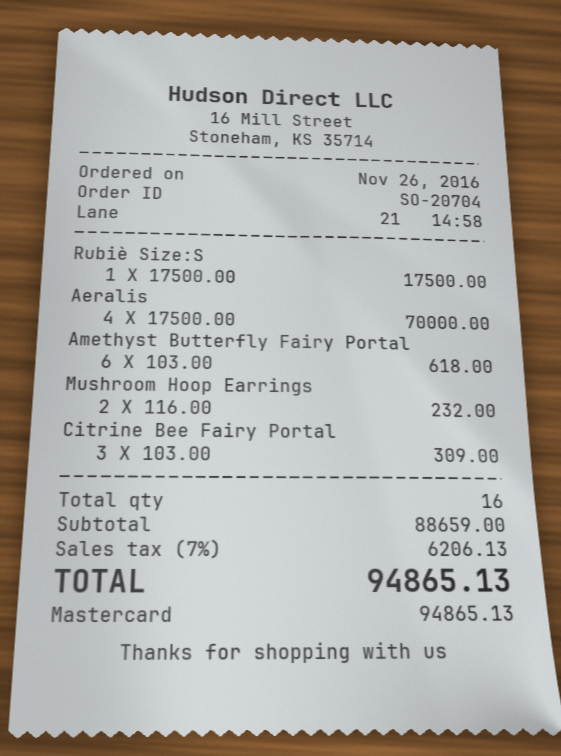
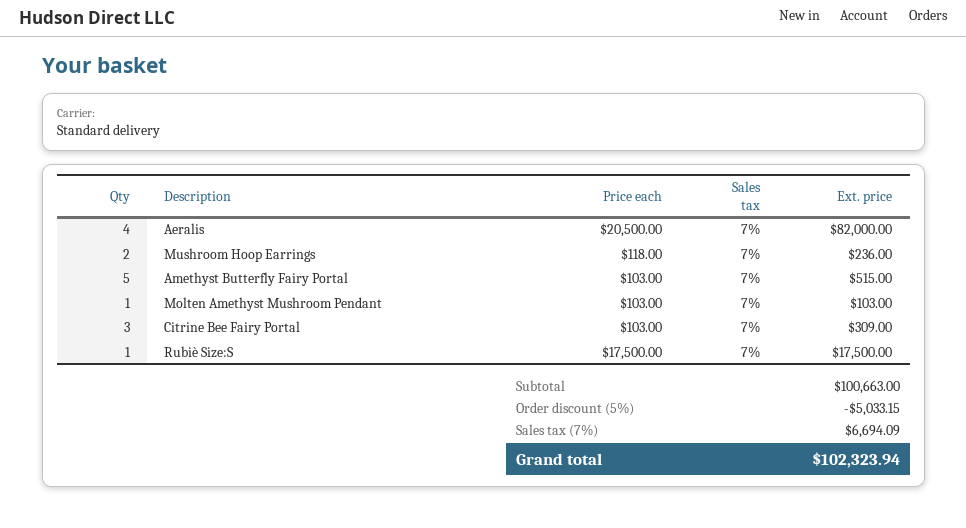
Aeralis: 4 x 17500.00 = 70000.00 -> 4 x 20500.00 = 82000.00
Amethyst Butterfly Fairy Portal: 6 x 103.00 = 618.00 -> 5 x 103.00 = 515.00
Mushroom Hoop Earrings: 2 x 116.00 = 232.00 -> 2 x 118.00 = 236.00
Molten Amethyst Mushroom Pendant: none -> 1 x 103.00 = 103.00
subtotal: 88659.00 -> 100663.00
discount: none -> 5% = 5033.15
tax: 7% = 6206.13 -> 7% = 6694.09
total: 94865.13 -> 102323.94

